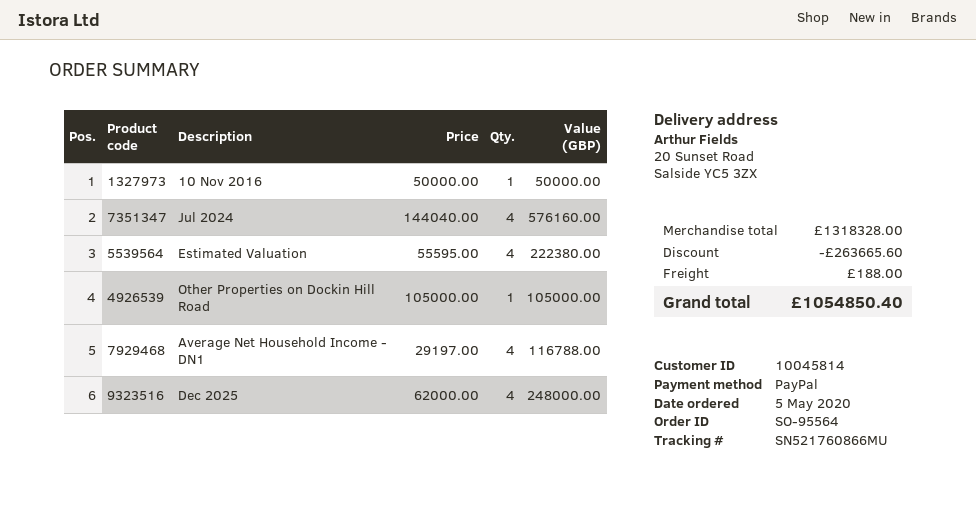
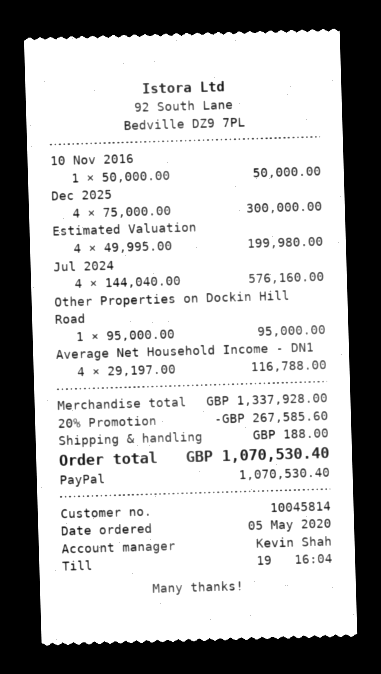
Estimated Valuation: 4 x 55595.00 = 222380.00 -> 4 x 49995.00 = 199980.00
Other Properties on Dockin Hill Road: 1 x 105000.00 = 105000.00 -> 1 x 95000.00 = 95000.00
Dec 2025: 4 x 62000.00 = 248000.00 -> 4 x 75000.00 = 300000.00
subtotal: 1318328.00 -> 1337928.00
discount: 263665.60 -> 267585.60
total: 1054850.40 -> 1070530.40

